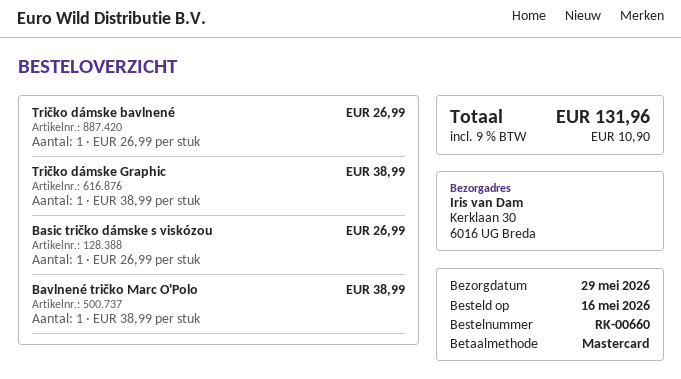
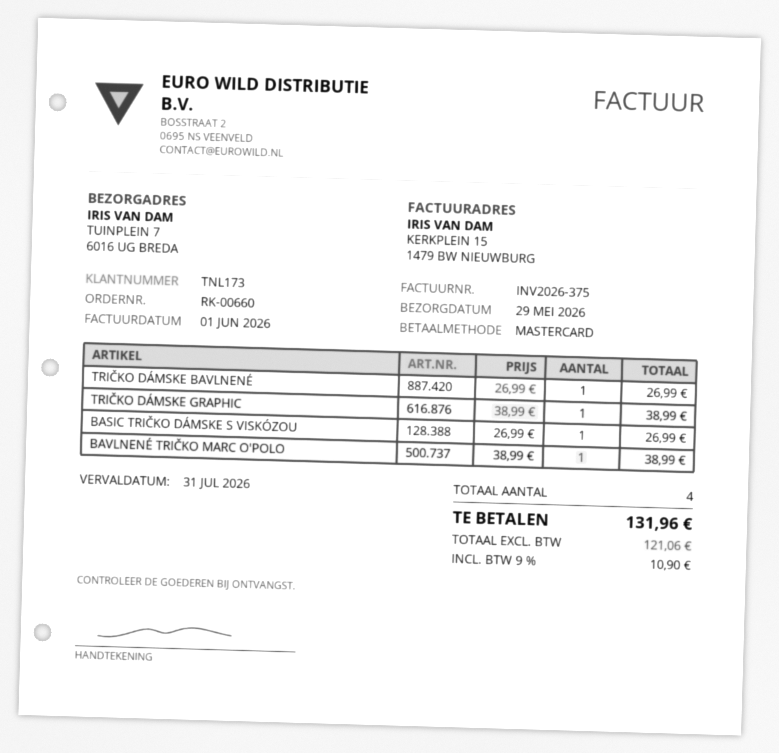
ship to: Kerklaan 30, 6016 UG Breda -> TUINPLEIN 7, 6016 UG BREDA

